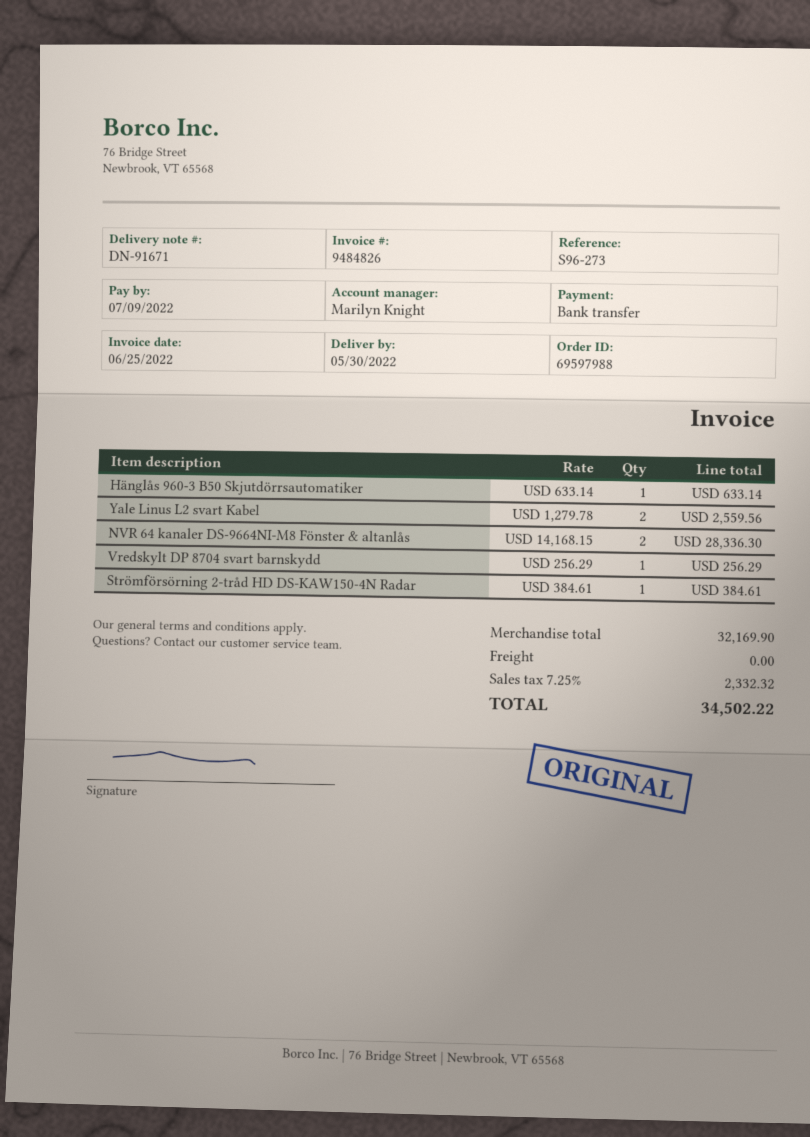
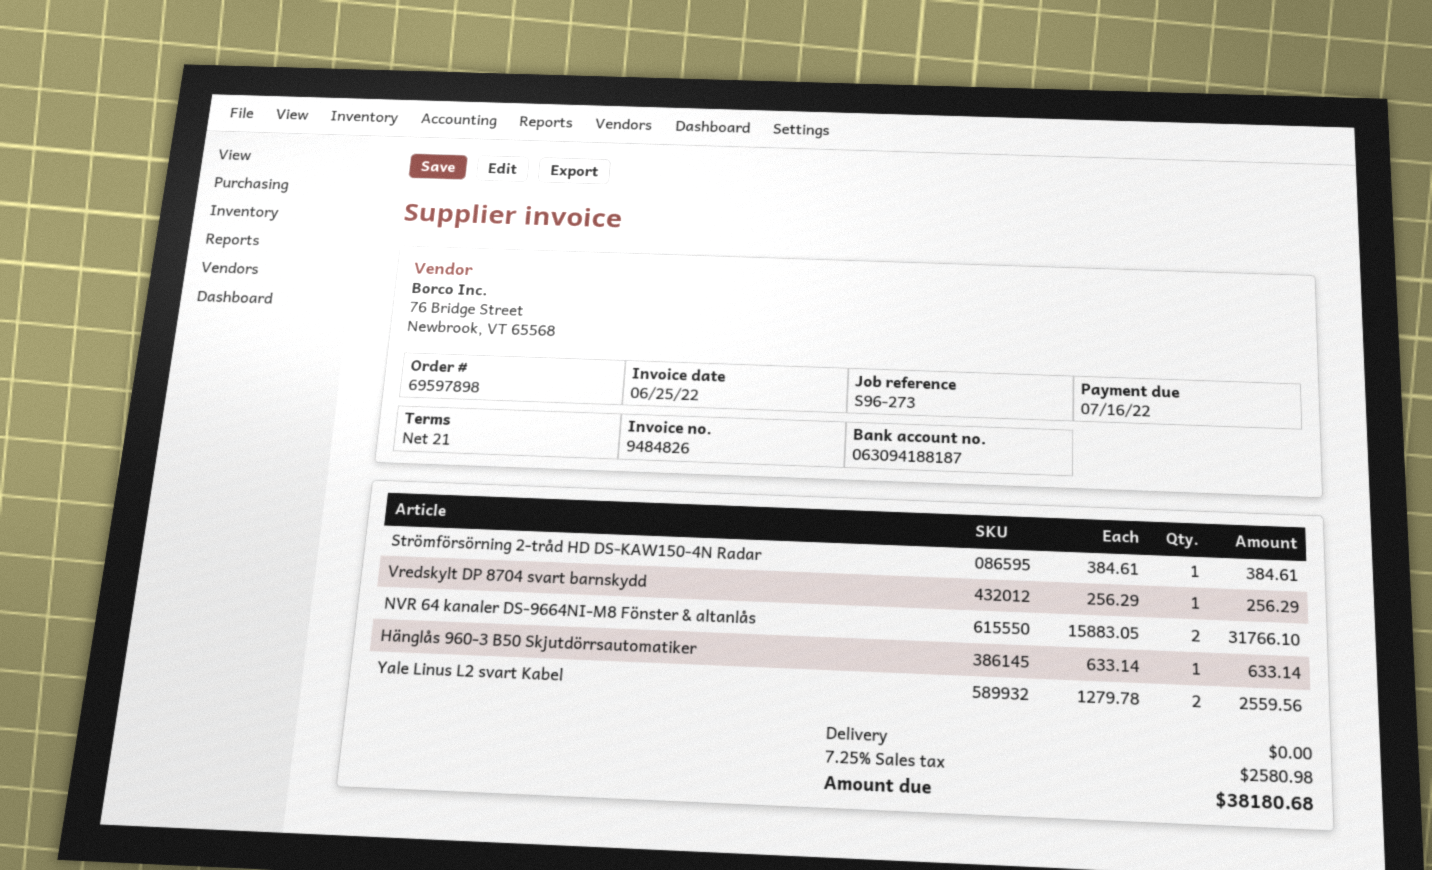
order number: 69597988 -> 69597898
due date: 2022-07-09 -> 2022-07-16
NVR 64 kanaler DS-9664NI-M8 Fönster & altanlås: 2 x 14168.15 = 28336.30 -> 2 x 15883.05 = 31766.10
tax: 7.25% = 2332.32 -> 7.25% = 2580.98
total: 34502.22 -> 38180.68

